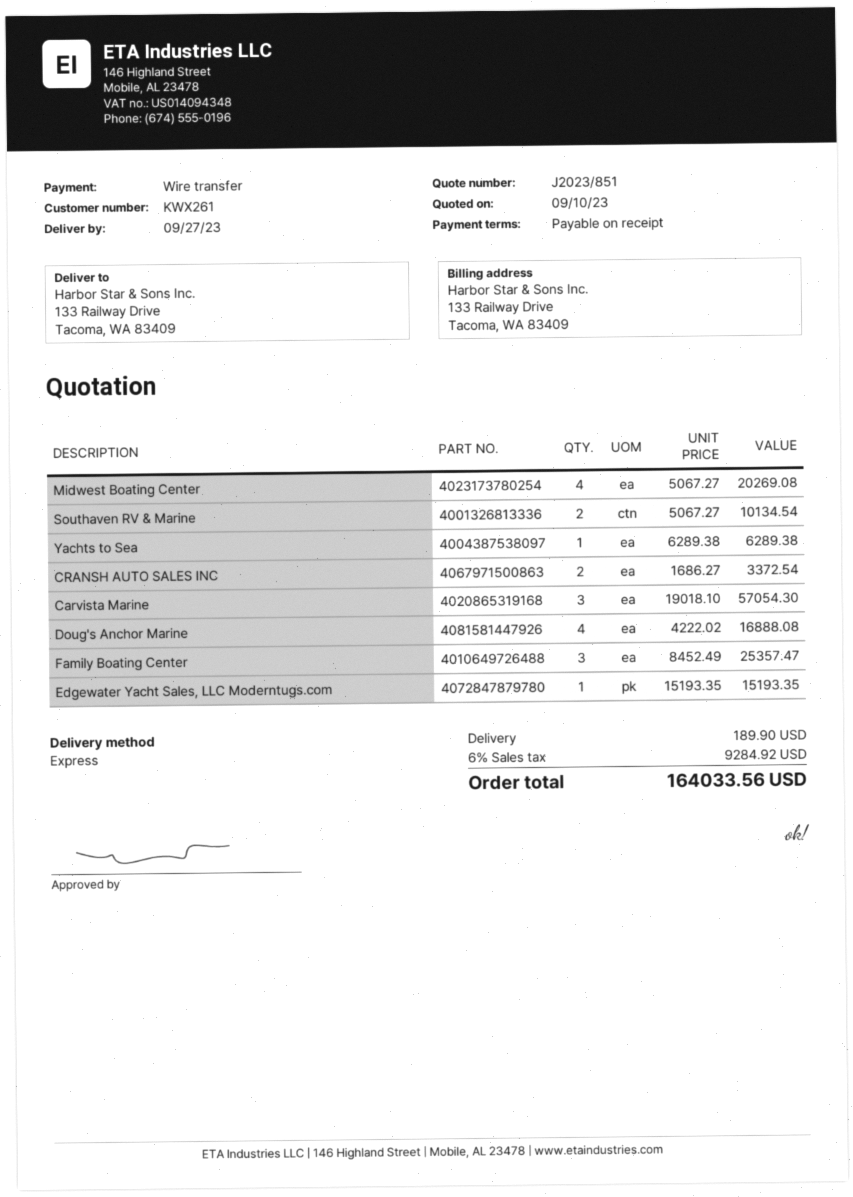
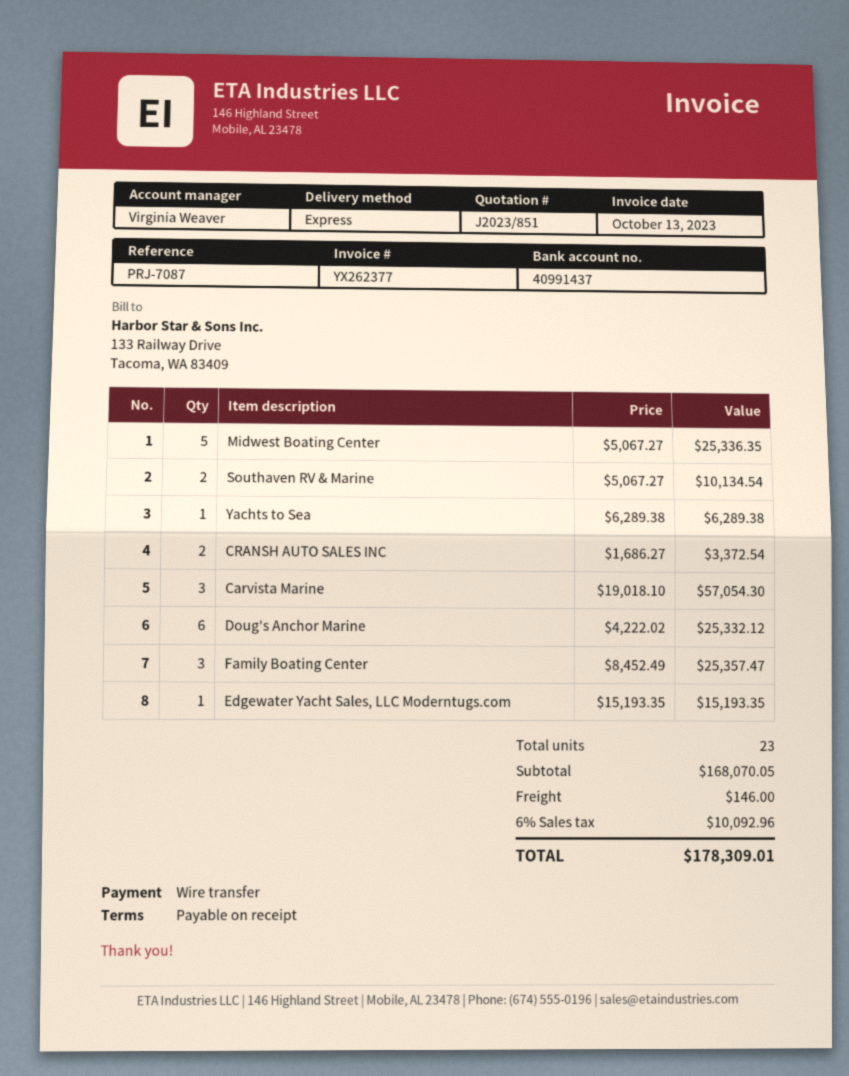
Midwest Boating Center: 4 x 5067.27 = 20269.08 -> 5 x 5067.27 = 25336.35
Doug's Anchor Marine: 4 x 4222.02 = 16888.08 -> 6 x 4222.02 = 25332.12
shipping: 189.90 -> 146.00
tax: 6% = 9284.92 -> 6% = 10092.96
total: 164033.56 -> 178309.01

